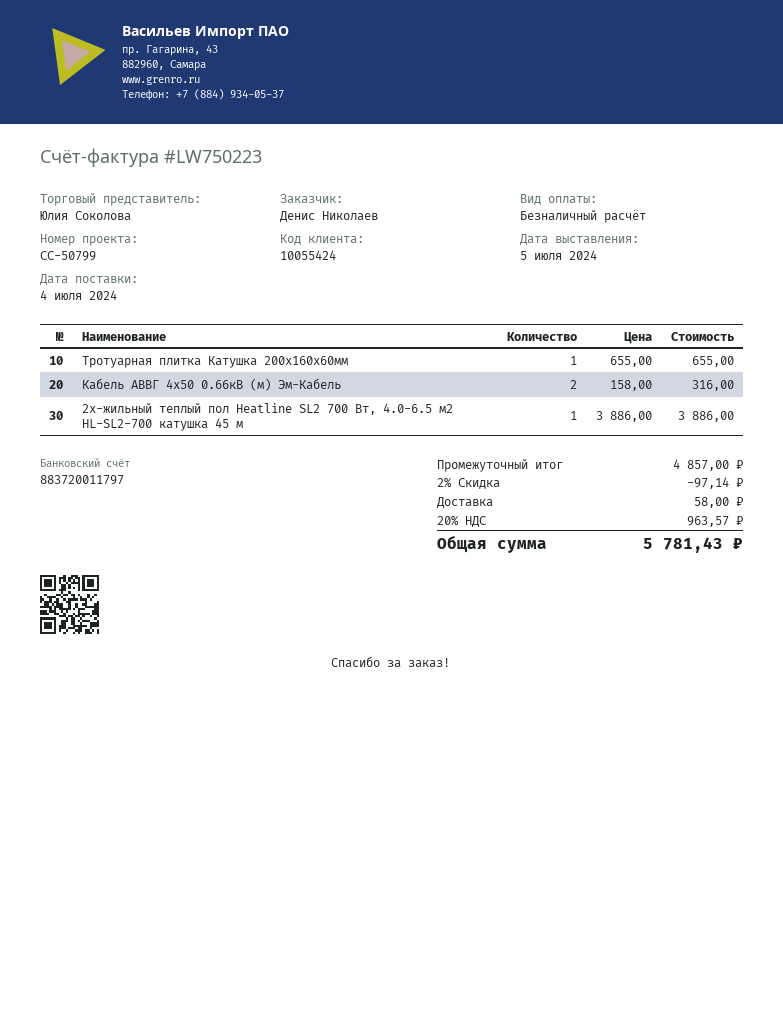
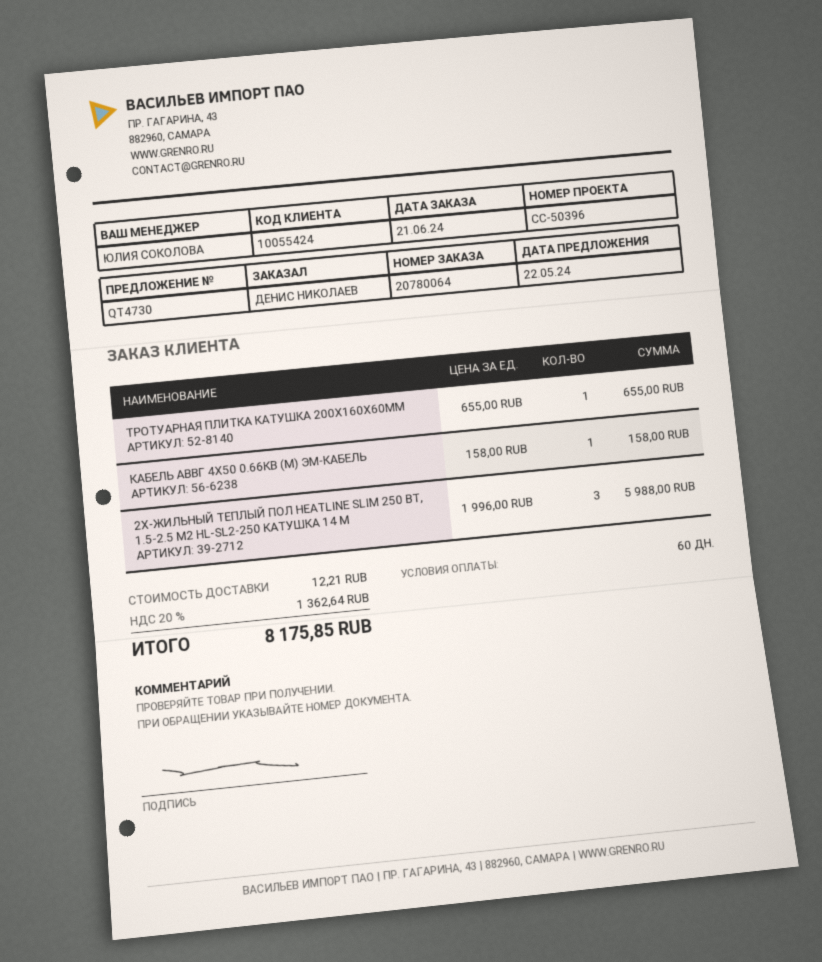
reference: CC-50799 -> CC-50396
Кабель АВВГ 4х50 0.66кВ (м) Эм-Кабель: 2 x 158.00 = 316.00 -> 1 x 158.00 = 158.00
2х-жильный теплый пол Heatline SL2 700 Вт, 4.0-6.5 м2 HL-SL2-700 катушка 45 м: 1 x 3886.00 = 3886.00 -> none
2Х-ЖИЛЬНЫЙ ТЕПЛЫЙ ПОЛ HEATLINE SLIM 250 ВТ, 1.5-2.5 М2 HL-SL2-250 КАТУШКА 14 М: none -> 3 x 1996.00 = 5988.00
discount: 2% = 97.14 -> none
shipping: 58.00 -> 12.21
tax: 20% = 963.57 -> 20% = 1362.64
total: 5781.43 -> 8175.85

